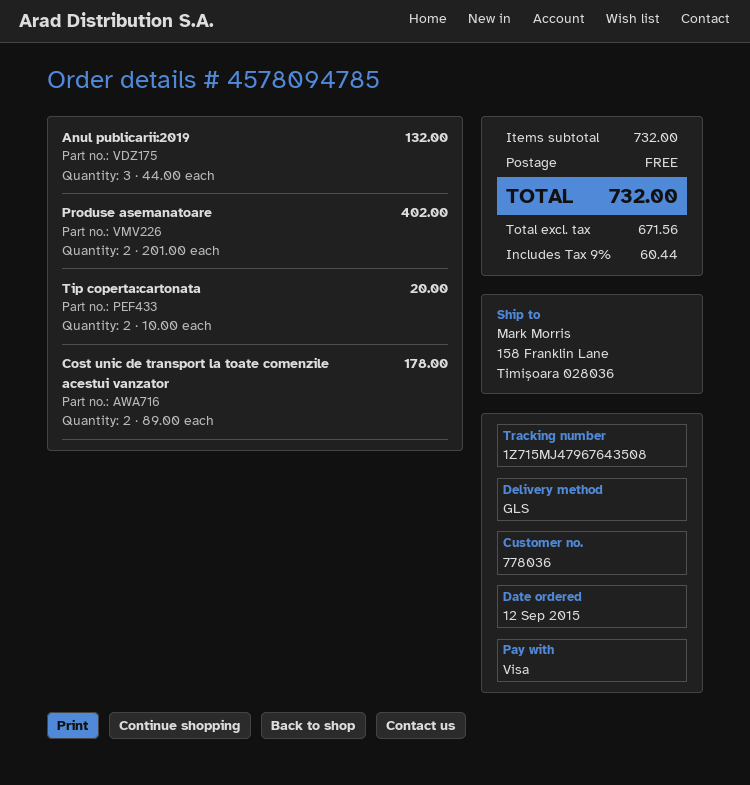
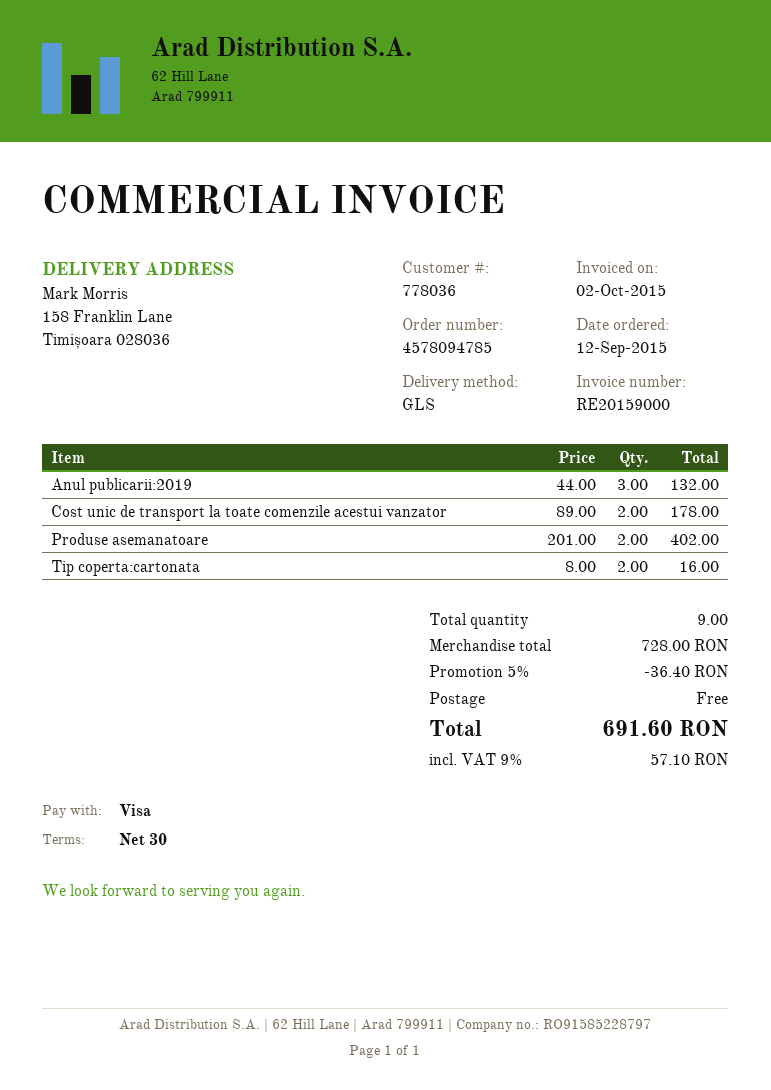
Tip coperta:cartonata: 2 x 10.00 = 20.00 -> 2 x 8.00 = 16.00
subtotal: 732.00 -> 728.00
discount: none -> 5% = 36.40
tax: 9% = 60.44 -> 9% = 57.10
total: 732.00 -> 691.60

